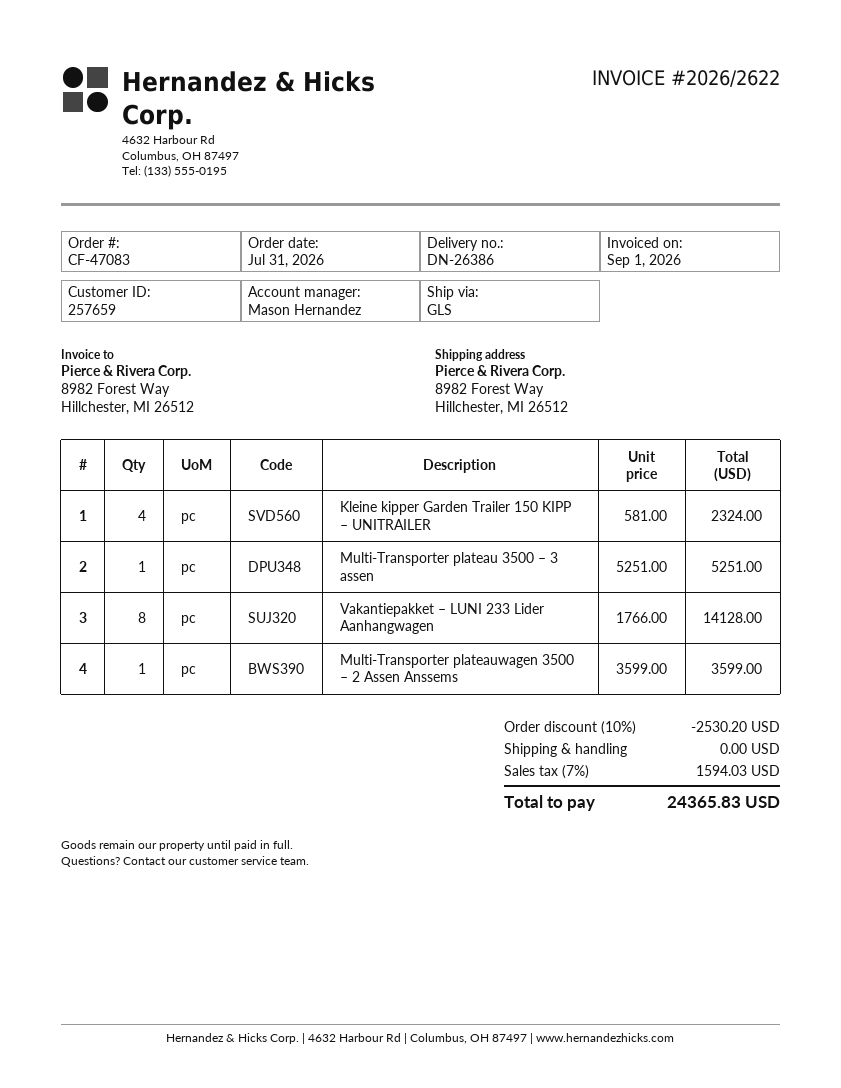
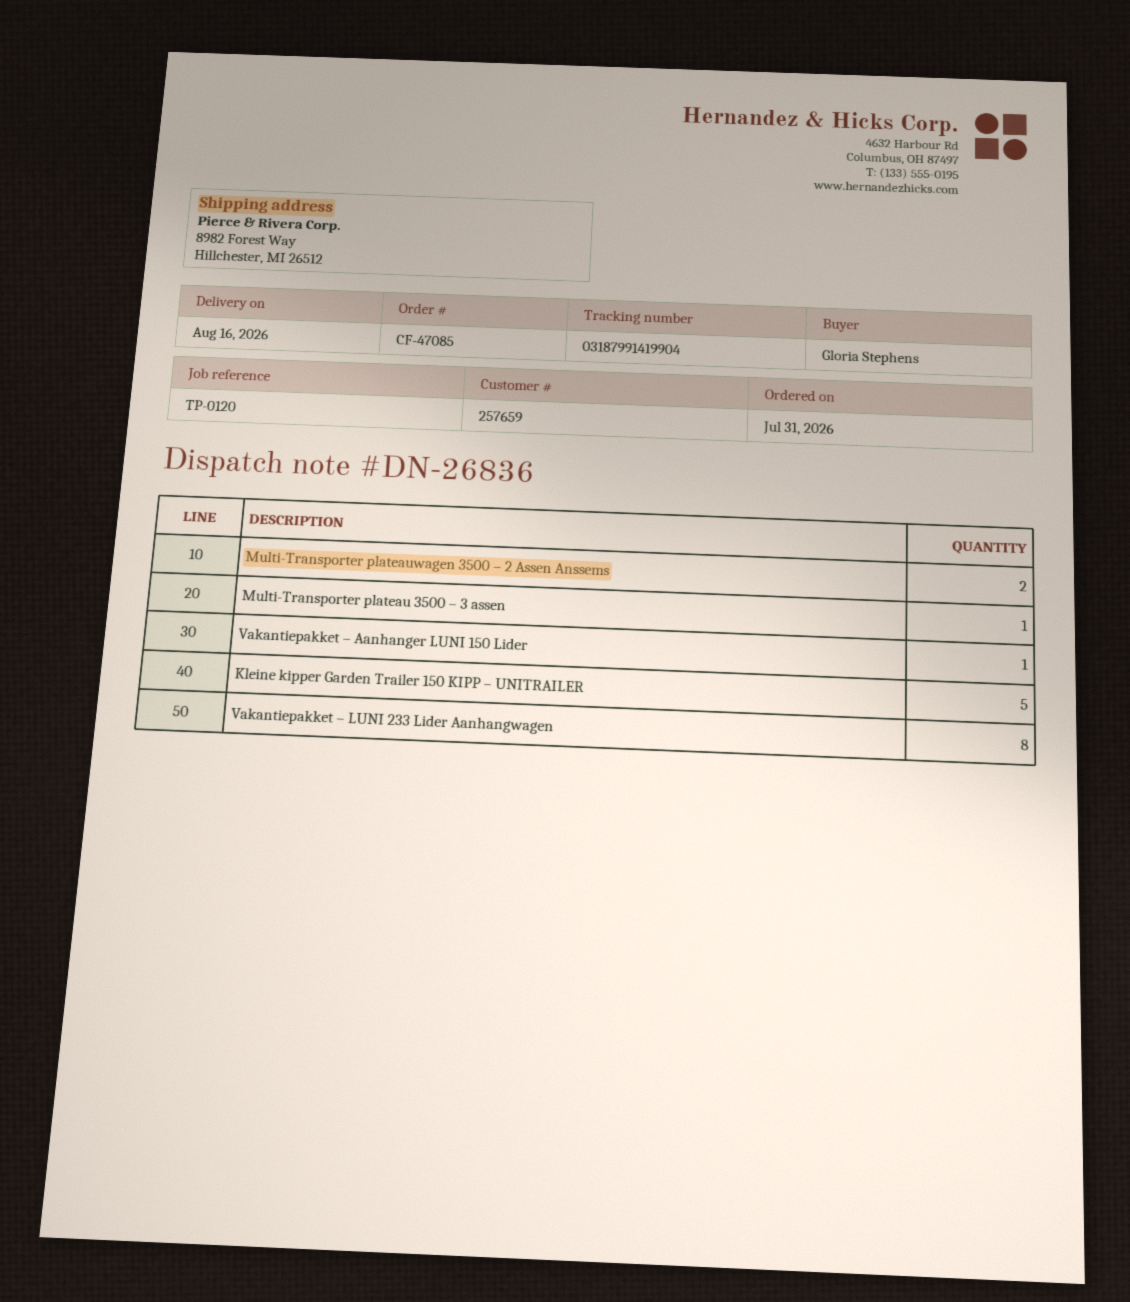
order number: CF-47083 -> CF-47085
delivery note number: DN-26386 -> DN-26836
Kleine kipper Garden Trailer 150 KIPP – UNITRAILER: 4 -> 5
Multi-Transporter plateauwagen 3500 – 2 Assen Anssems: 1 -> 2
Vakantiepakket – Aanhanger LUNI 150 Lider: none -> 1

